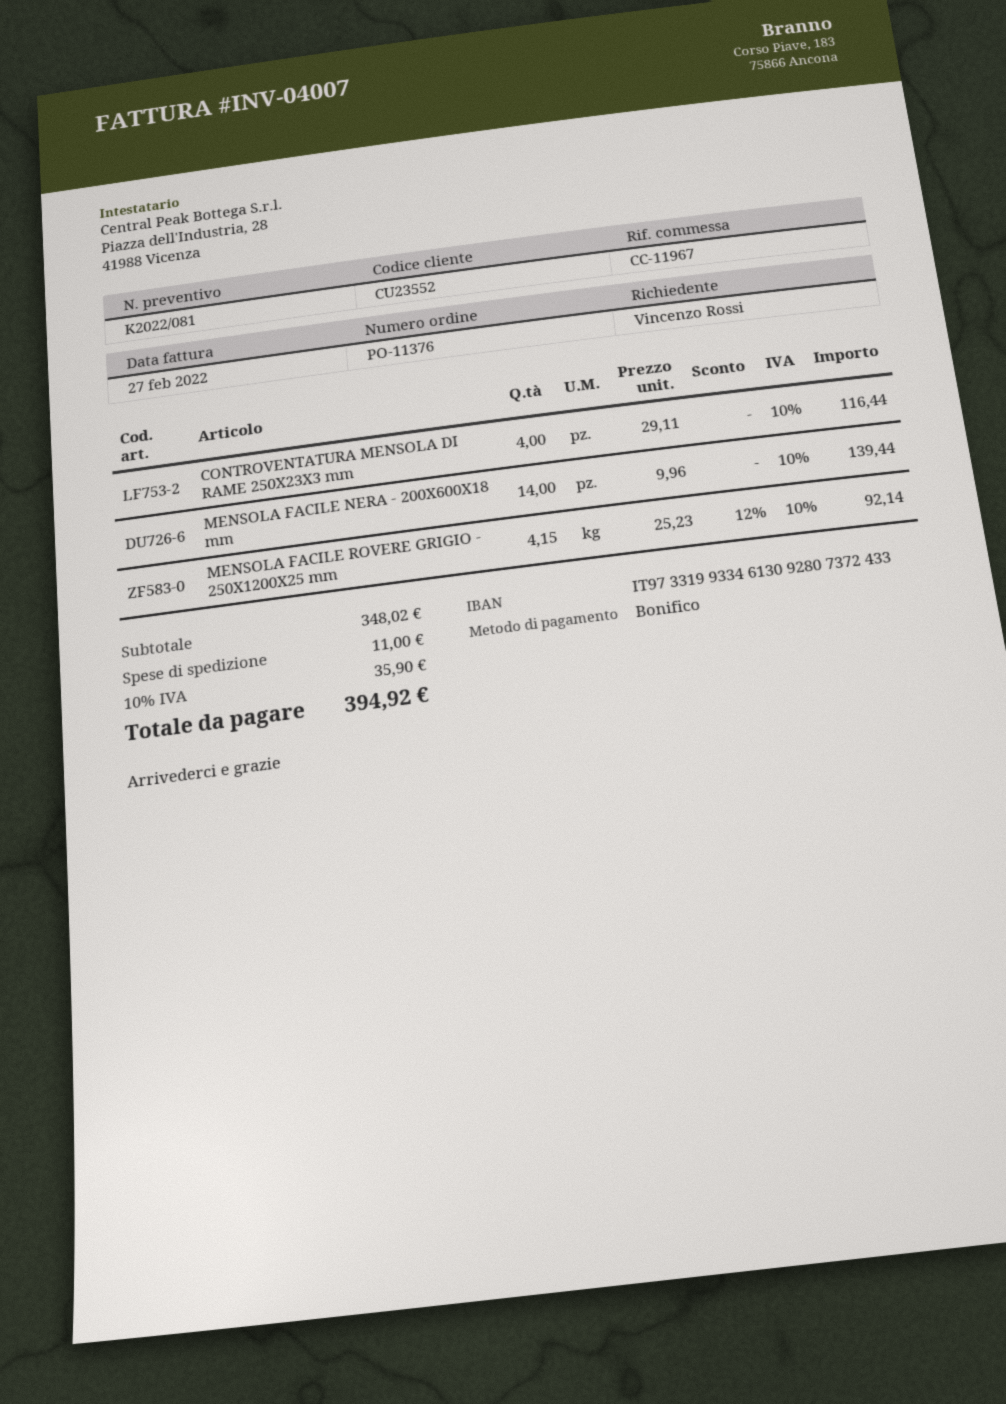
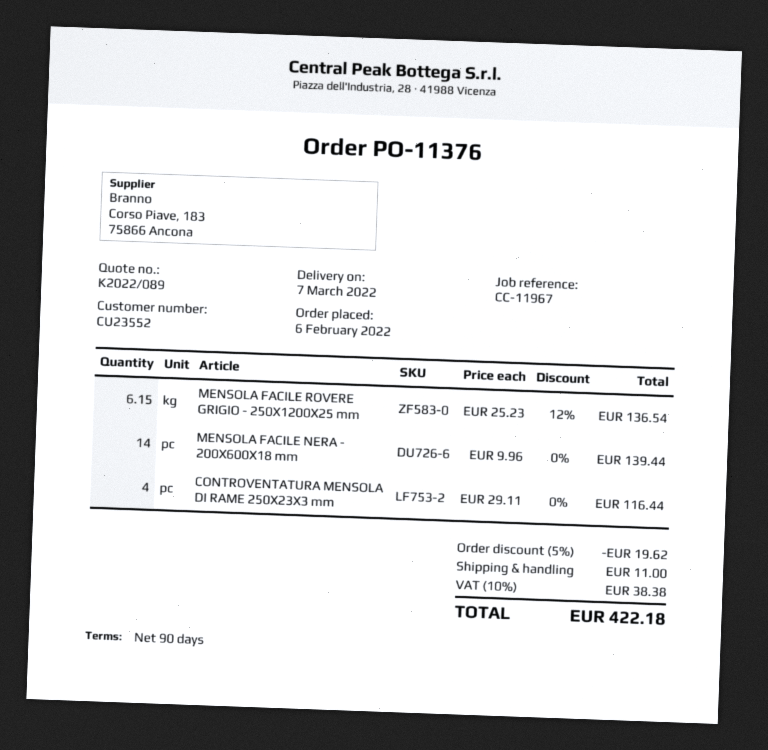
quote number: K2022/081 -> K2022/089
MENSOLA FACILE ROVERE GRIGIO - 250X1200X25 mm: 4.15 x 25.23 - 12% = 92.14 -> 6.15 x 25.23 - 12% = 136.54
discount: none -> 5% = 19.62
tax: 10% = 35.90 -> 10% = 38.38
total: 394.92 -> 422.18

